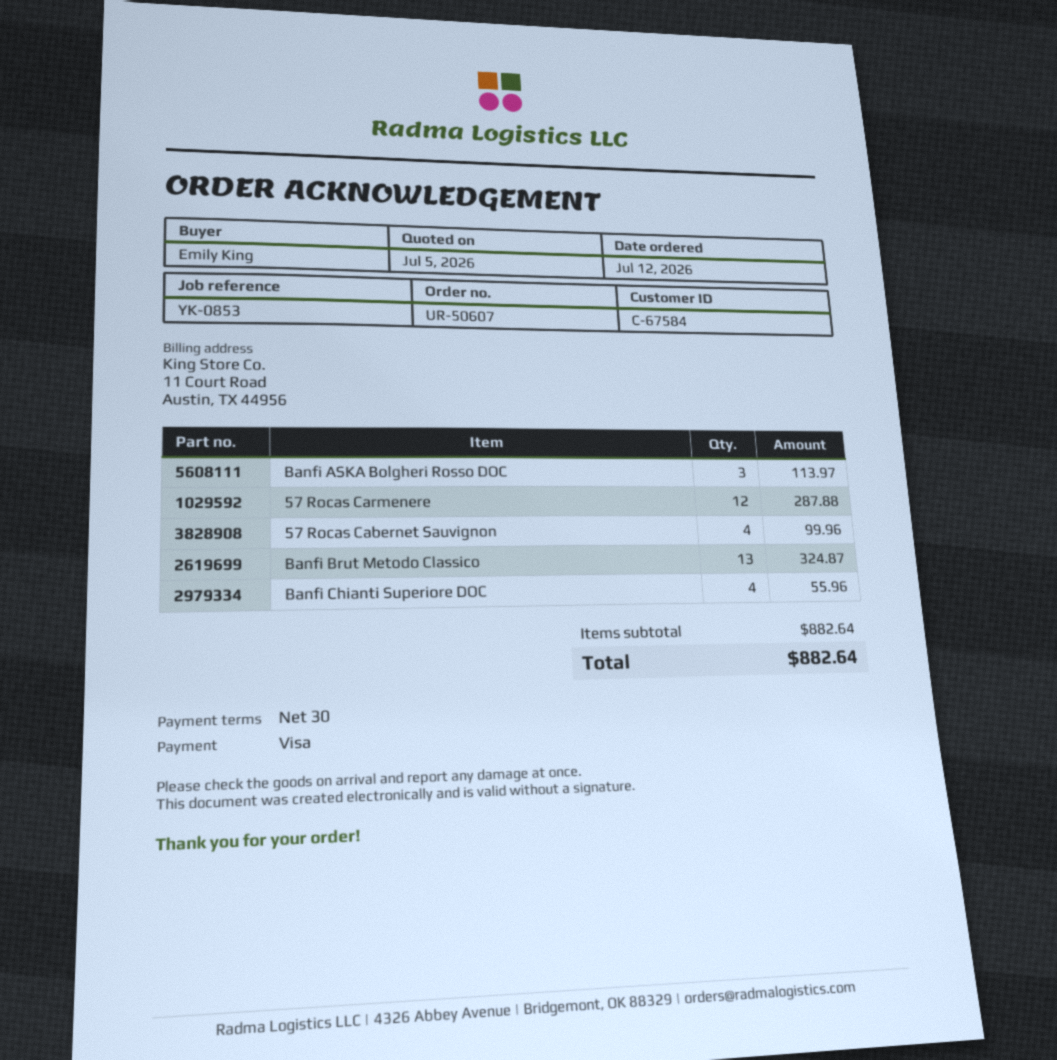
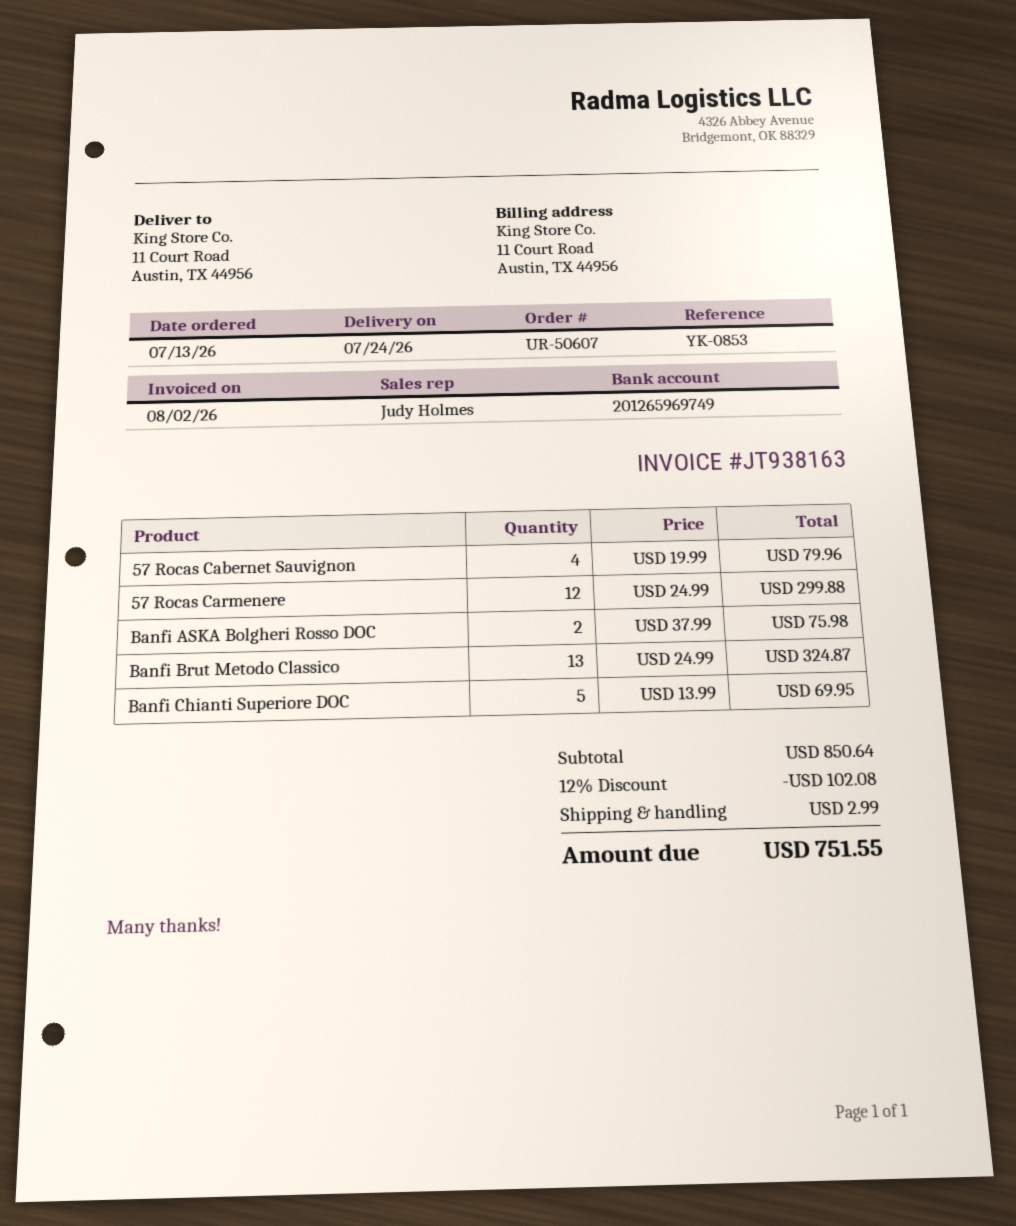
order date: 2026-07-12 -> 2026-07-13
Banfi ASKA Bolgheri Rosso DOC: 3 for 113.97 -> 2 for 75.98
57 Rocas Carmenere: 12 for 287.88 -> 12 for 299.88
57 Rocas Cabernet Sauvignon: 4 for 99.96 -> 4 for 79.96
Banfi Chianti Superiore DOC: 4 for 55.96 -> 5 for 69.95
subtotal: 882.64 -> 850.64
discount: none -> 12% = 102.08
shipping: none -> 2.99
total: 882.64 -> 751.55

